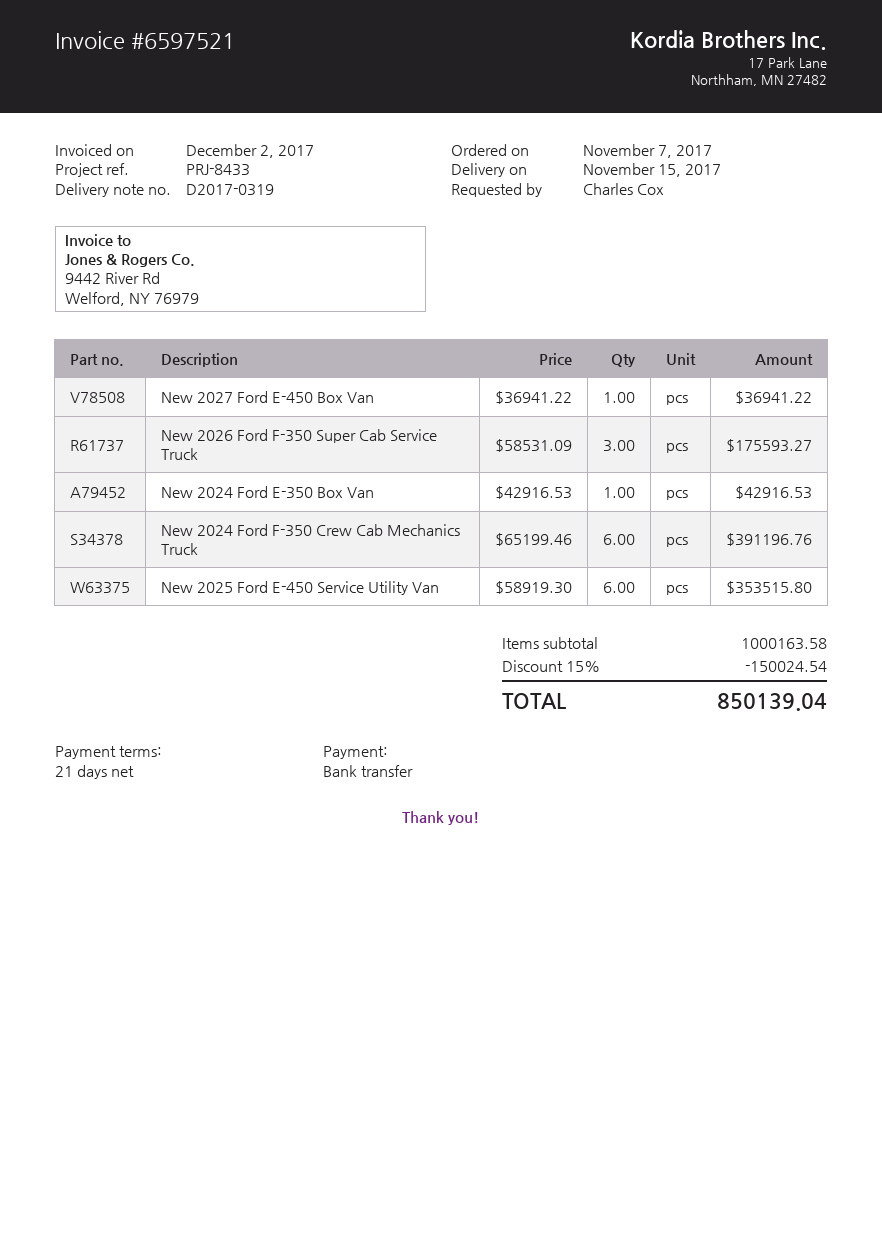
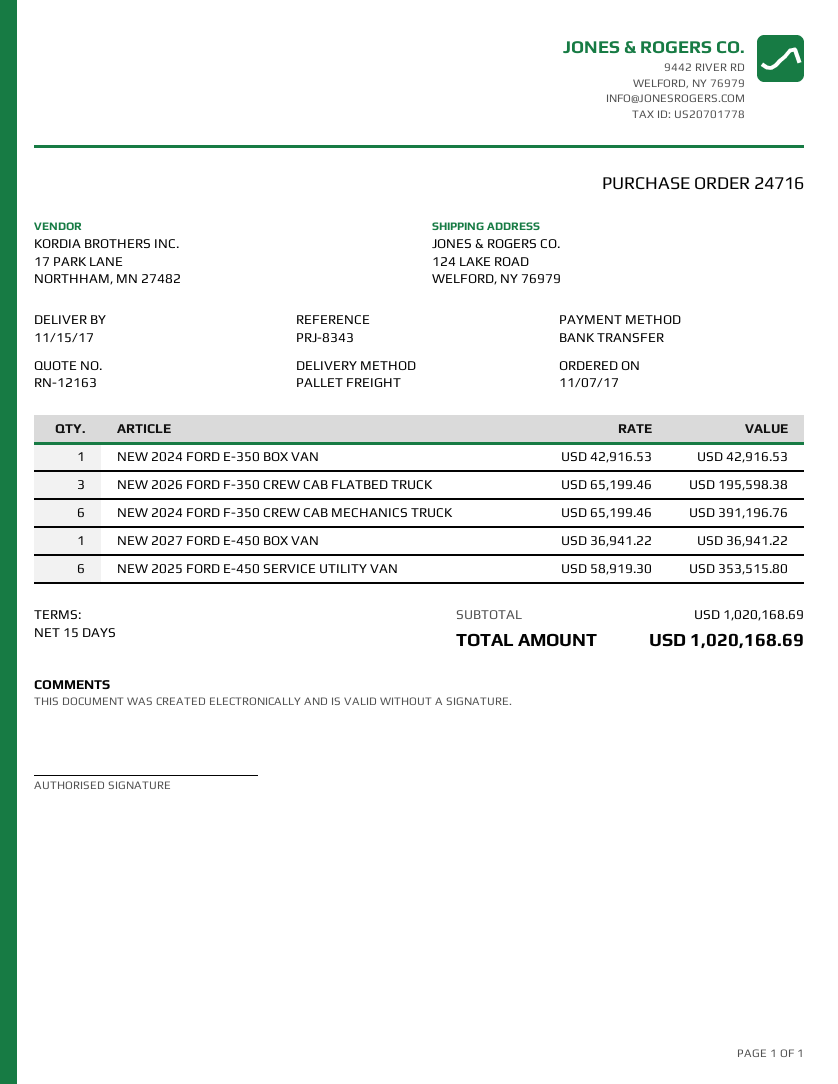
payment terms: 21 days -> 15 days
reference: PRJ-8433 -> PRJ-8343
New 2026 Ford F-350 Super Cab Service Truck: 3 x 58531.09 = 175593.27 -> none
NEW 2026 FORD F-350 CREW CAB FLATBED TRUCK: none -> 3 x 65199.46 = 195598.38
subtotal: 1000163.58 -> 1020168.69
discount: 15% = 150024.54 -> none
total: 850139.04 -> 1020168.69

